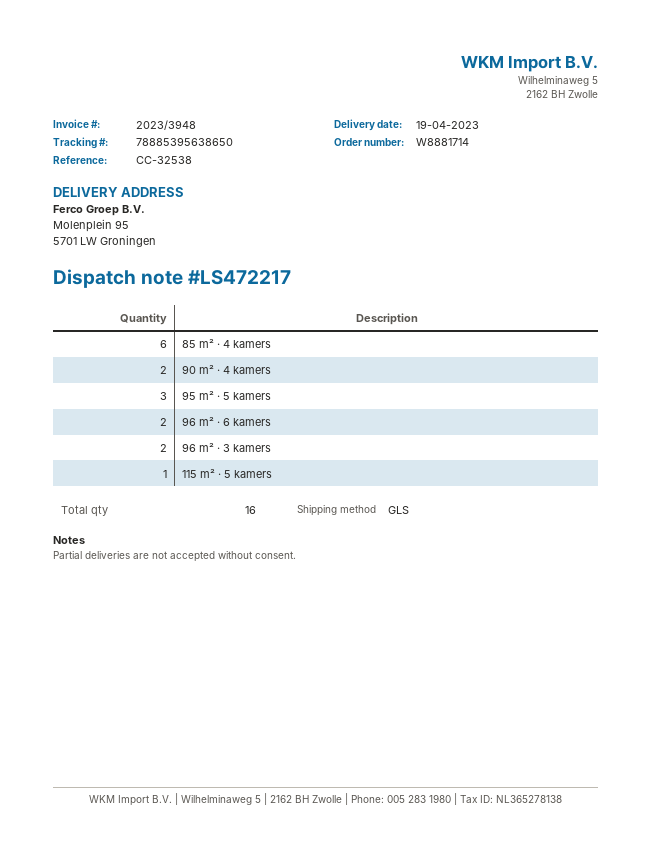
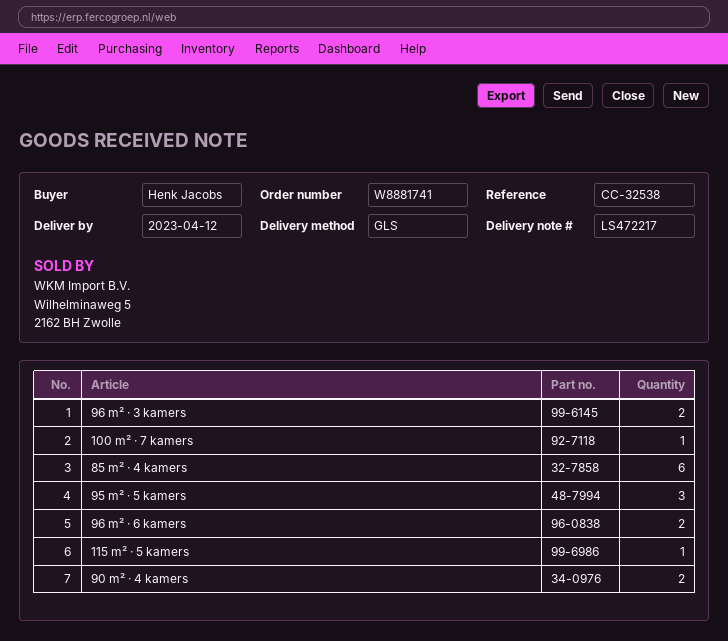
order number: W8881714 -> W8881741
delivery date: 2023-04-19 -> 2023-04-12
100 m² · 7 kamers: none -> 1

